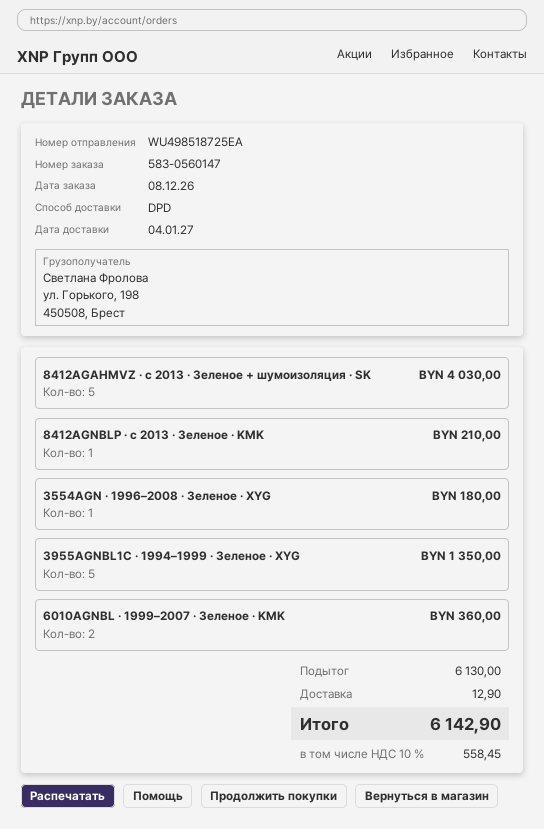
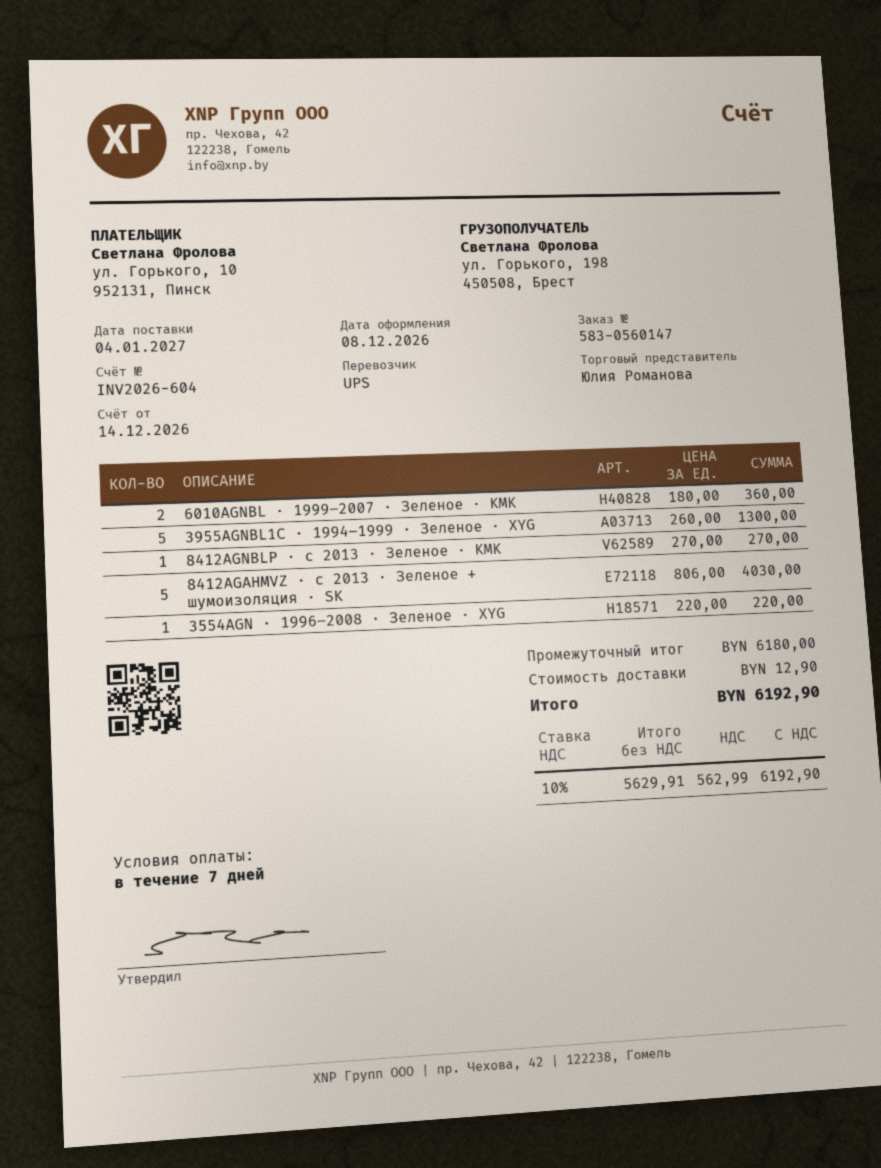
shipping method: DPD -> UPS
8412AGNBLP · с 2013 · Зеленое · KMK: 1 for 210.00 -> 1 for 270.00
3554AGN · 1996–2008 · Зеленое · XYG: 1 for 180.00 -> 1 for 220.00
3955AGNBL1C · 1994–1999 · Зеленое · XYG: 5 for 1350.00 -> 5 for 1300.00
subtotal: 6130.00 -> 6180.00
tax: 10% = 558.45 -> 10% = 562.99
total: 6142.90 -> 6192.90

